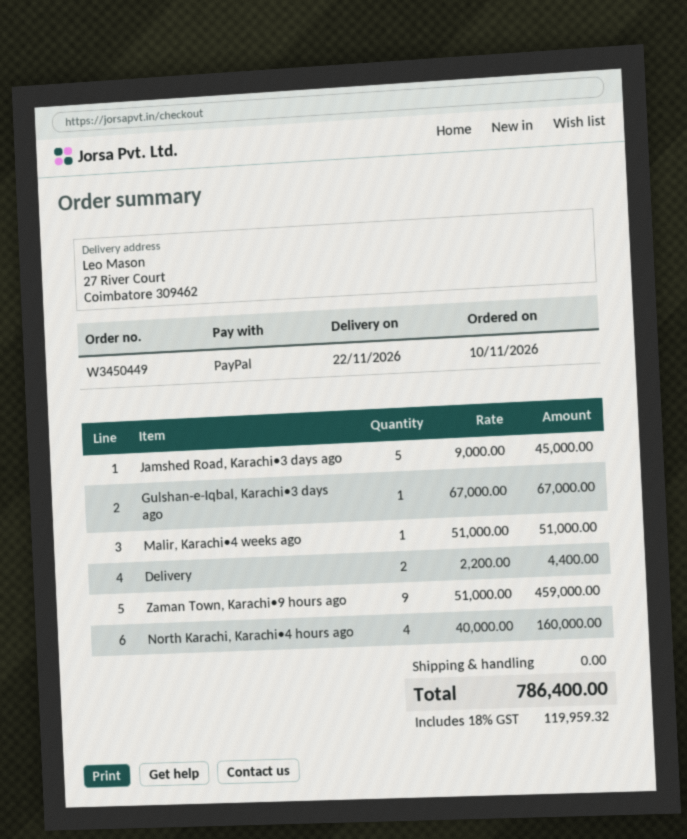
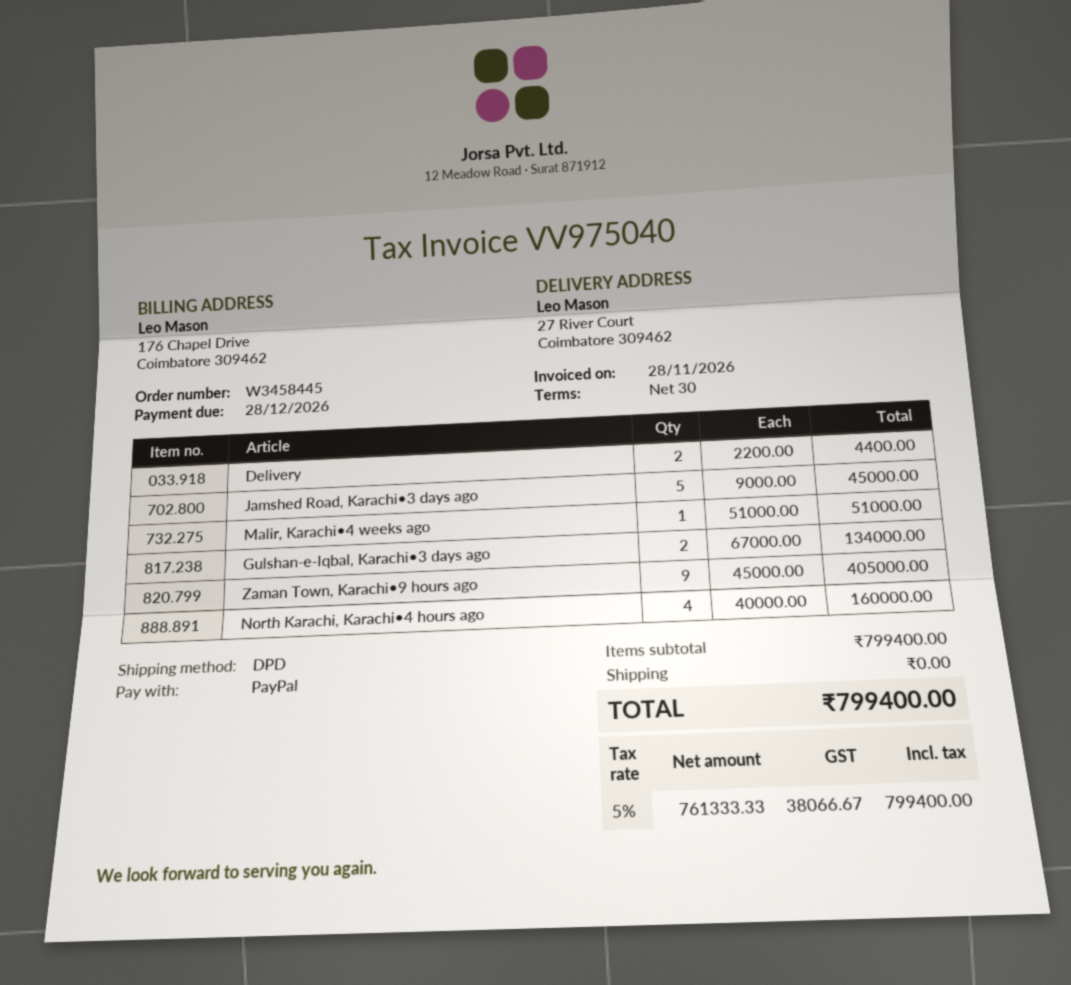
order number: W3450449 -> W3458445
Gulshan-e-Iqbal, Karachi•3 days ago: 1 x 67000.00 = 67000.00 -> 2 x 67000.00 = 134000.00
Zaman Town, Karachi•9 hours ago: 9 x 51000.00 = 459000.00 -> 9 x 45000.00 = 405000.00
tax: 18% = 119959.32 -> 5% = 38066.67
total: 786400.00 -> 799400.00

